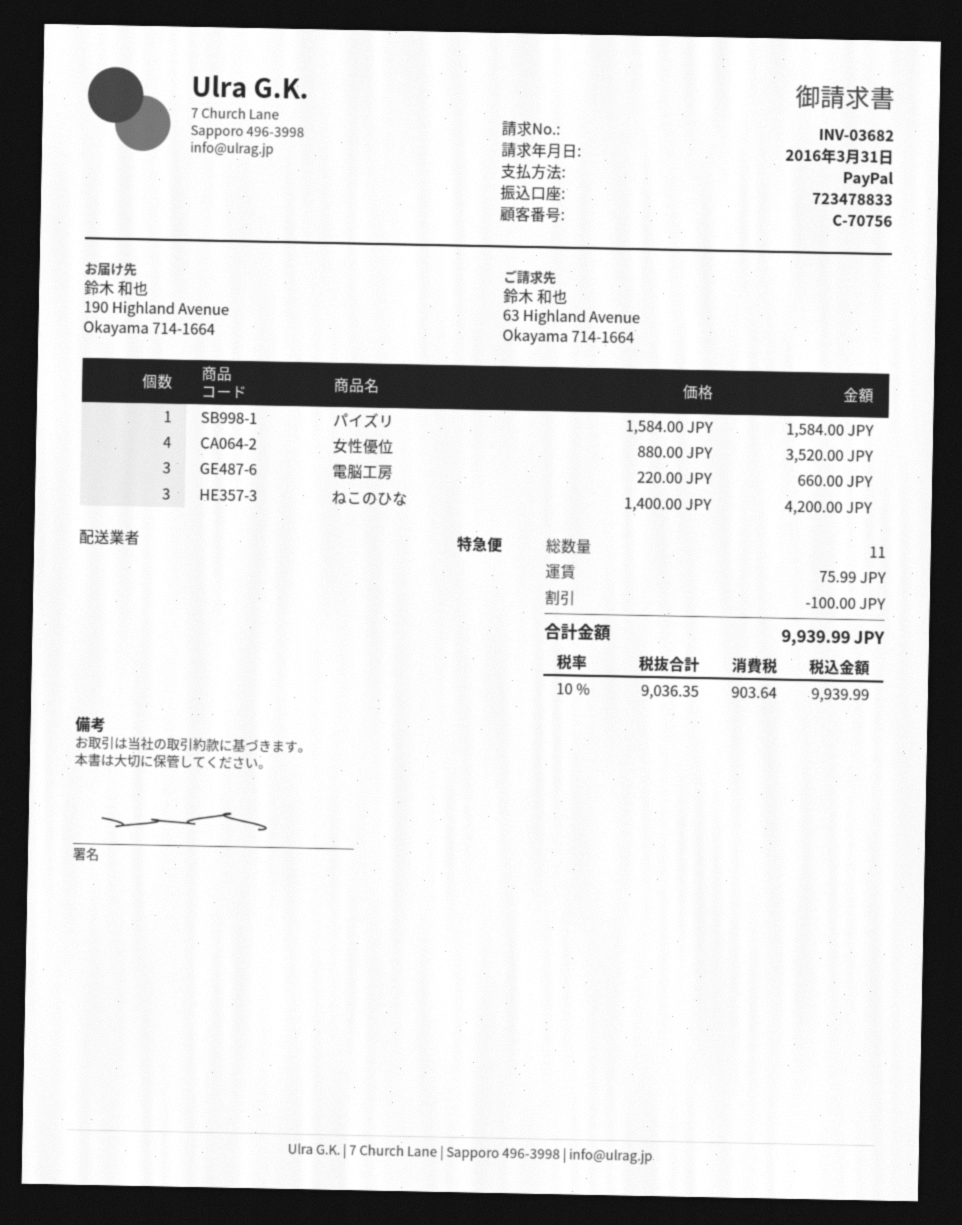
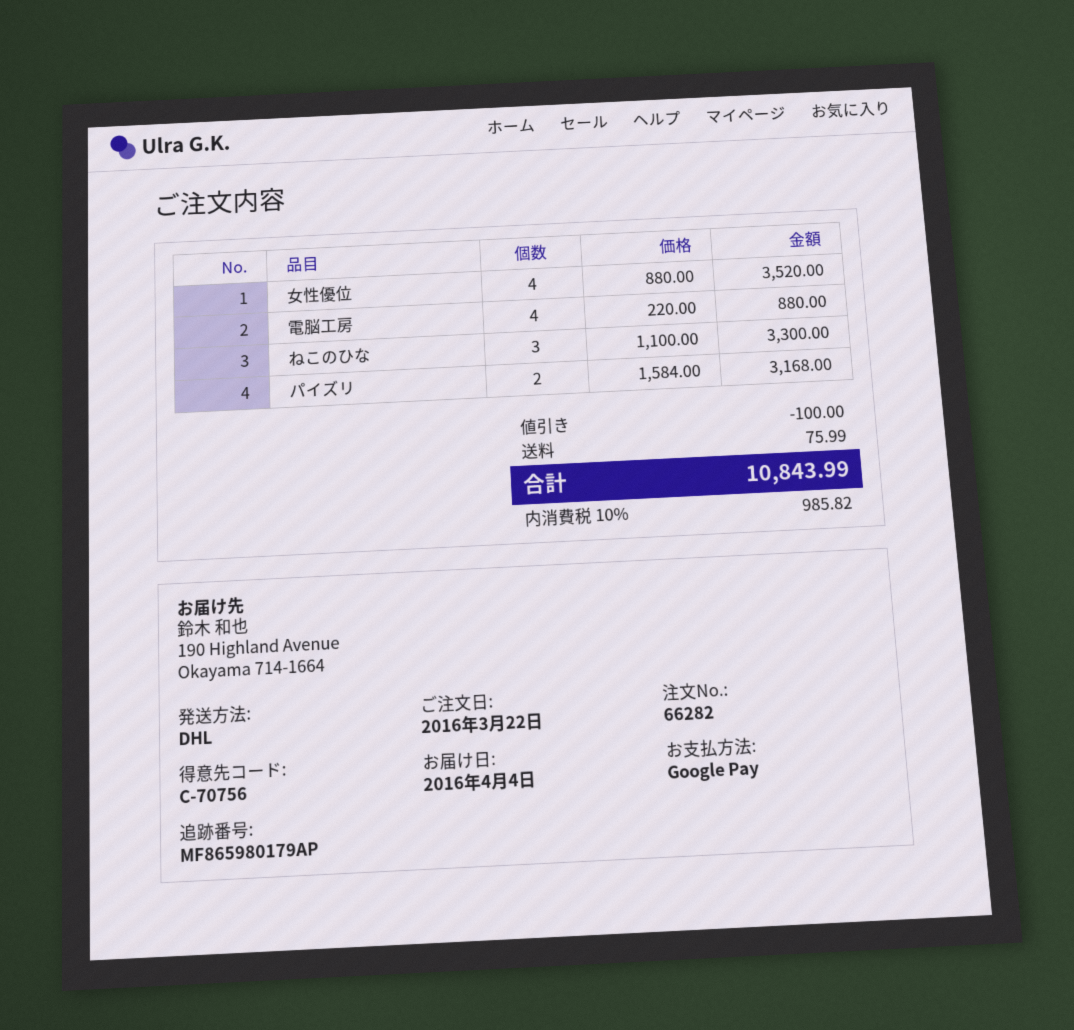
payment method: PayPal -> Google Pay
shipping method: express -> DHL
パイズリ: 1 x 1584.00 = 1584.00 -> 2 x 1584.00 = 3168.00
電脳工房: 3 x 220.00 = 660.00 -> 4 x 220.00 = 880.00
ねこのひな: 3 x 1400.00 = 4200.00 -> 3 x 1100.00 = 3300.00
tax: 10% = 903.64 -> 10% = 985.82
total: 9939.99 -> 10843.99

